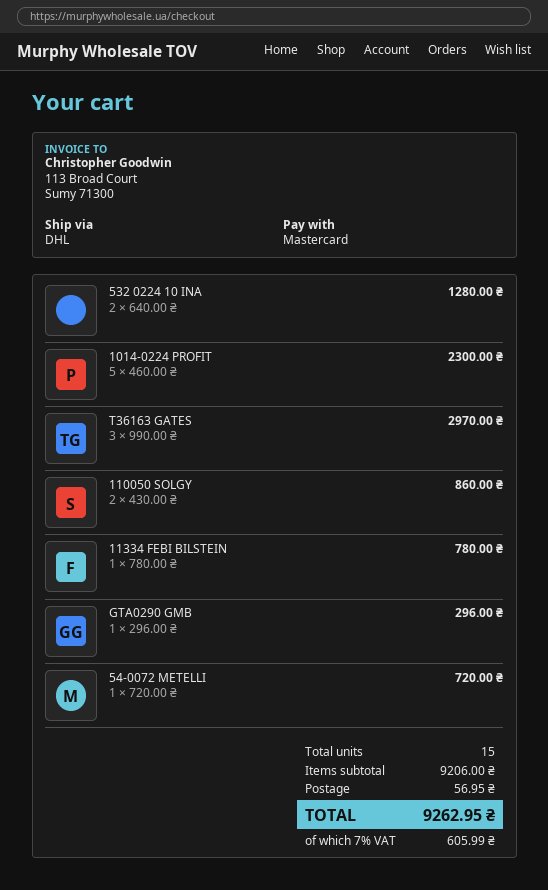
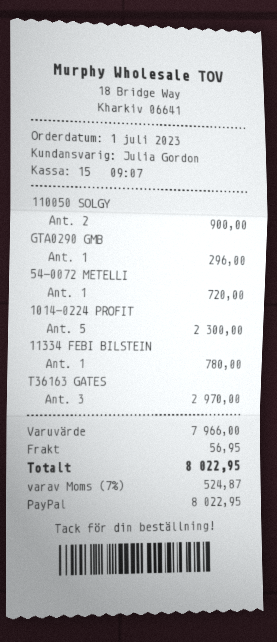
payment method: Mastercard -> PayPal
532 0224 10 INA: 2 for 1280.00 -> none
110050 SOLGY: 2 for 860.00 -> 2 for 900.00
subtotal: 9206.00 -> 7966.00
tax: 7% = 605.99 -> 7% = 524.87
total: 9262.95 -> 8022.95

